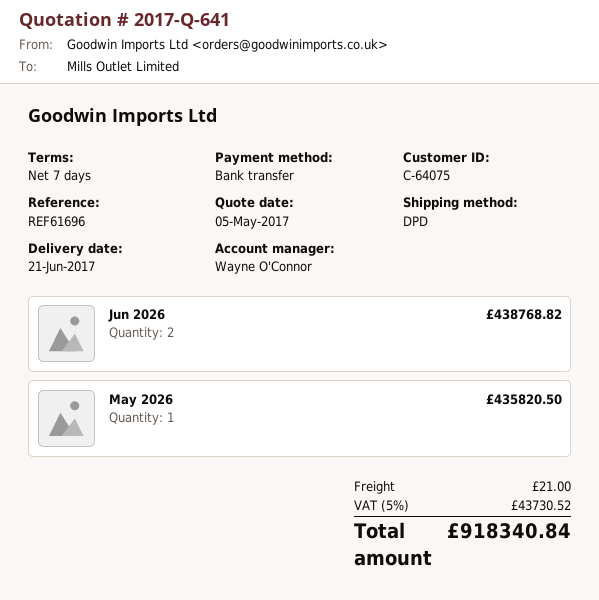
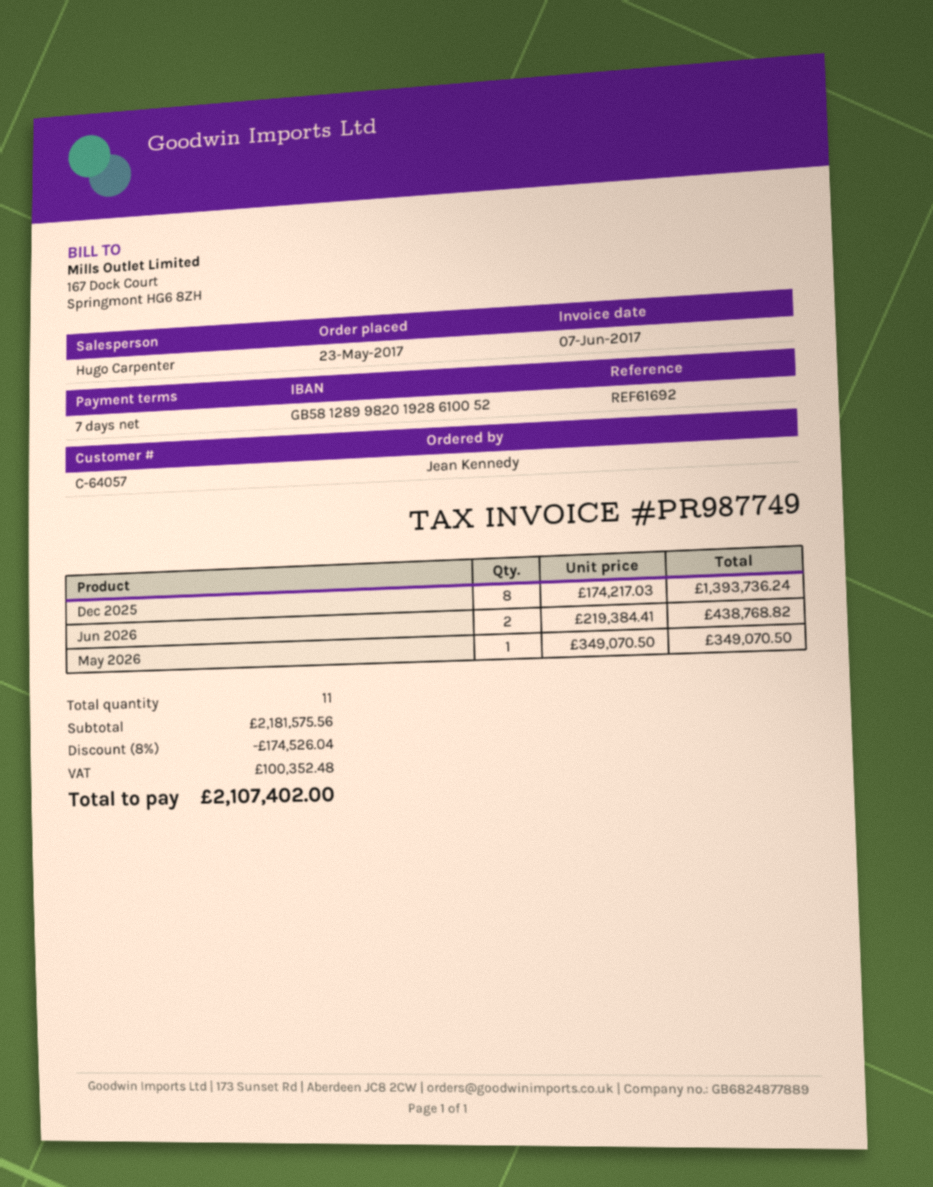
customer number: C-64075 -> C-64057
reference: REF61696 -> REF61692
sales rep: Wayne O'Connor -> Hugo Carpenter
May 2026: 1 for 435820.50 -> 1 for 349070.50
Dec 2025: none -> 8 for 1393736.24
discount: none -> 8% = 174526.04
shipping: 21.00 -> none
tax: 43730.52 -> 100352.48
total: 918340.84 -> 2107402.00

